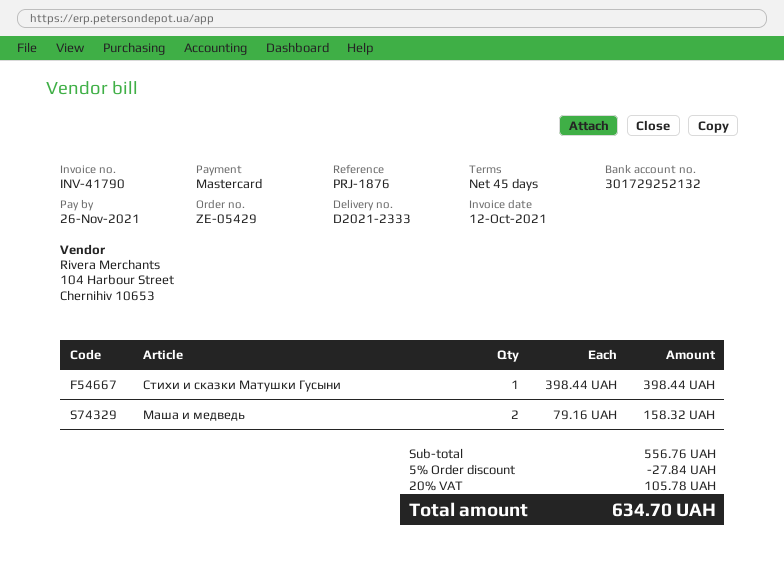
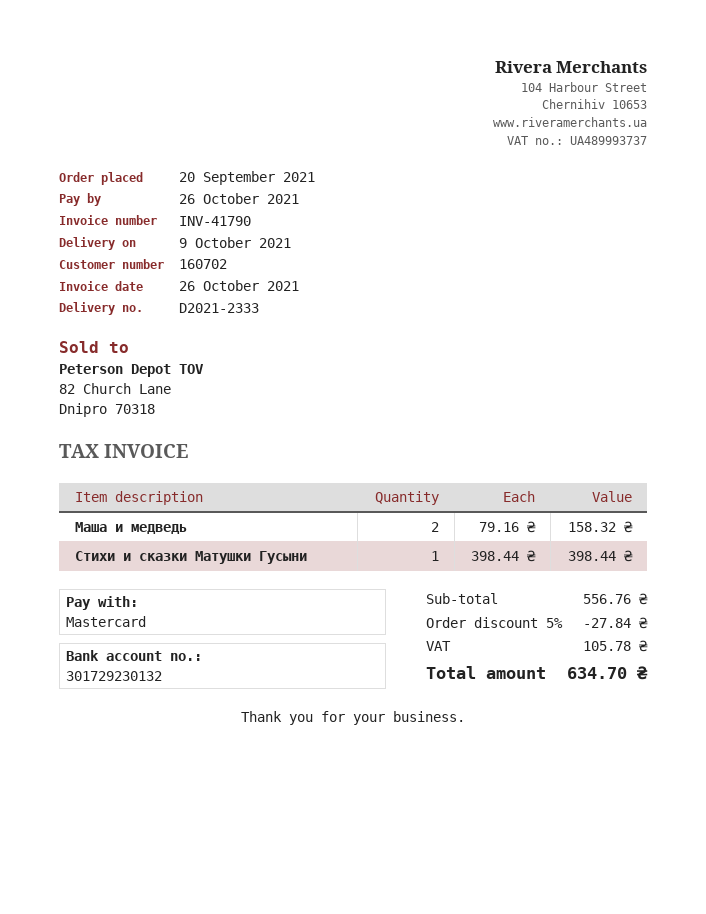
invoice date: 2021-10-12 -> 2021-10-26
due date: 2021-11-26 -> 2021-10-26
bank account: 301729252132 -> 301729230132

